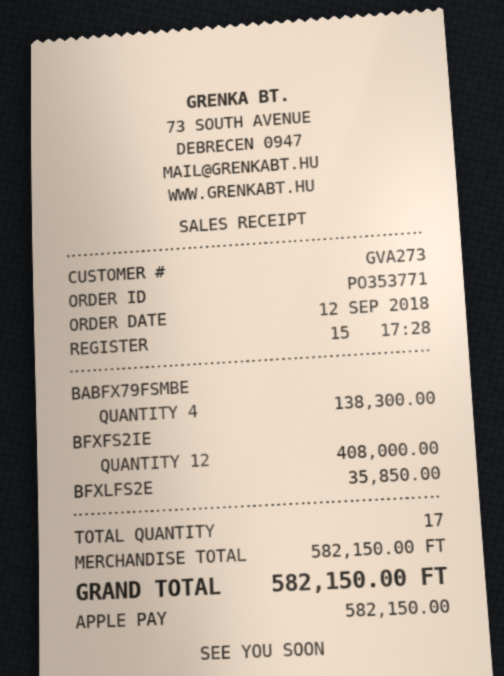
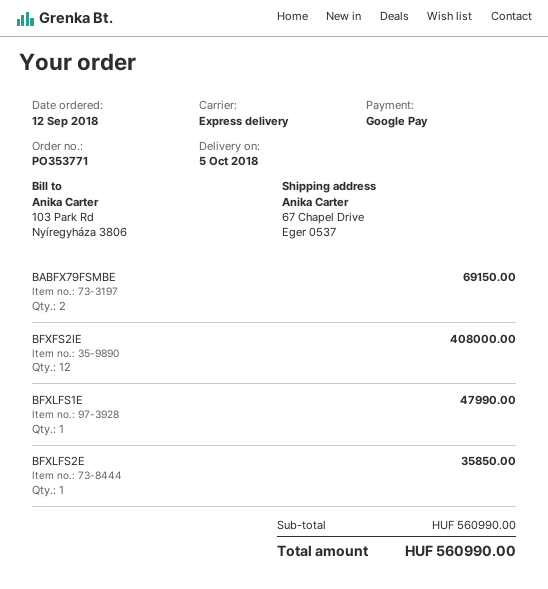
payment method: Apple Pay -> Google Pay
BABFX79FSMBE: 4 for 138300.00 -> 2 for 69150.00
BFXLFS1E: none -> 1 for 47990.00
subtotal: 582150.00 -> 560990.00
total: 582150.00 -> 560990.00

